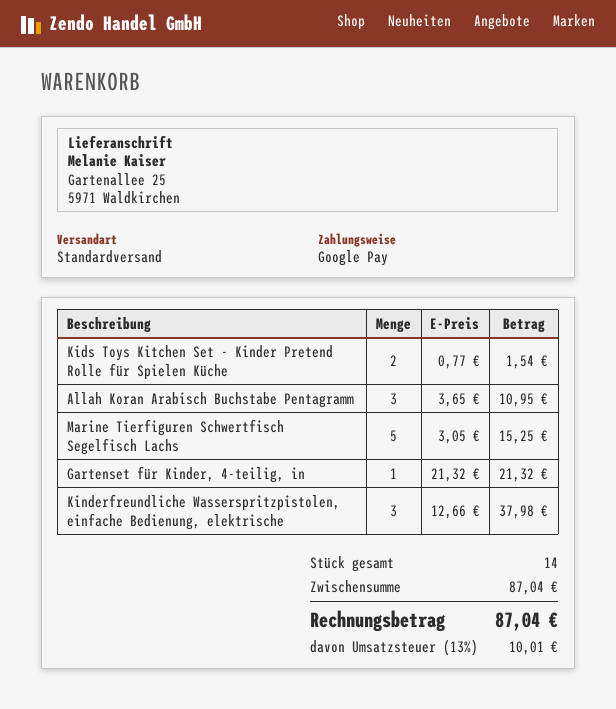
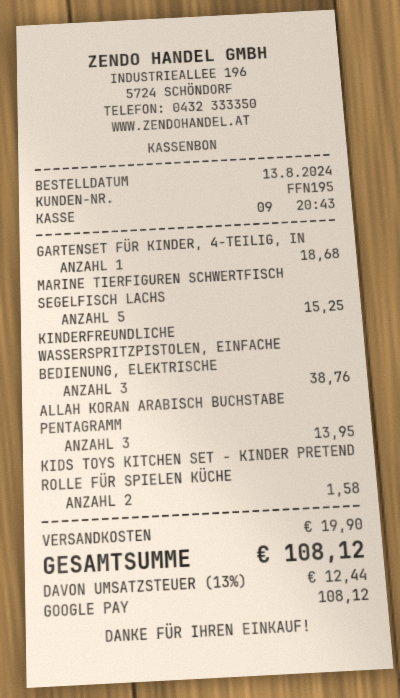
Kids Toys Kitchen Set - Kinder Pretend Rolle für Spielen Küche: 2 for 1.54 -> 2 for 1.58
Allah Koran Arabisch Buchstabe Pentagramm: 3 for 10.95 -> 3 for 13.95
Gartenset für Kinder, 4-teilig, in: 1 for 21.32 -> 1 for 18.68
Kinderfreundliche Wasserspritzpistolen, einfache Bedienung, elektrische: 3 for 37.98 -> 3 for 38.76
shipping: none -> 19.90
tax: 13% = 10.01 -> 13% = 12.44
total: 87.04 -> 108.12

